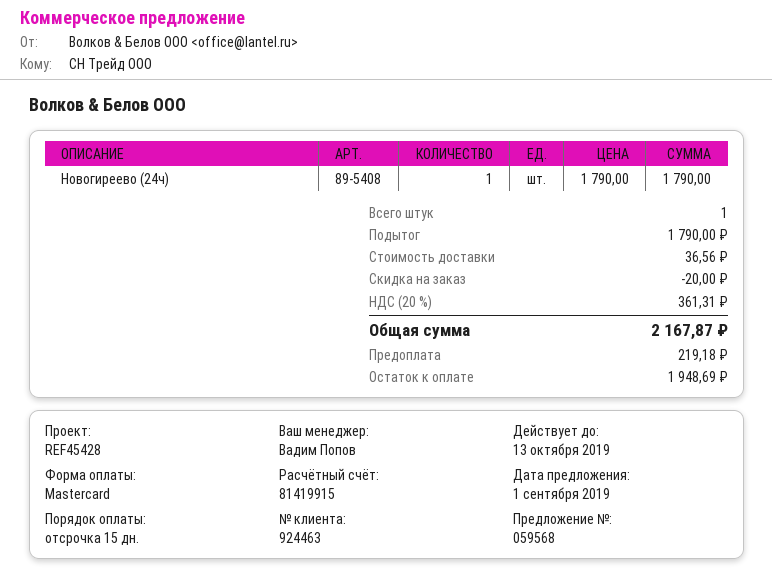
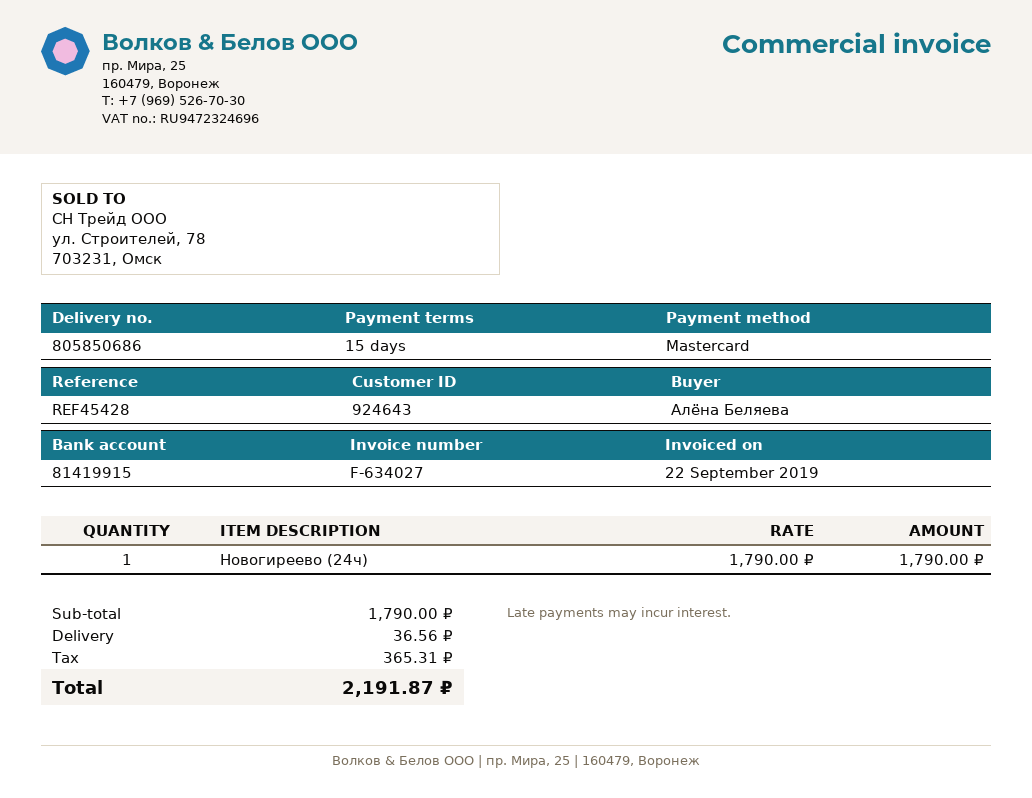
customer number: 924463 -> 924643
discount: 20.00 -> none
tax: 361.31 -> 365.31
total: 2167.87 -> 2191.87

